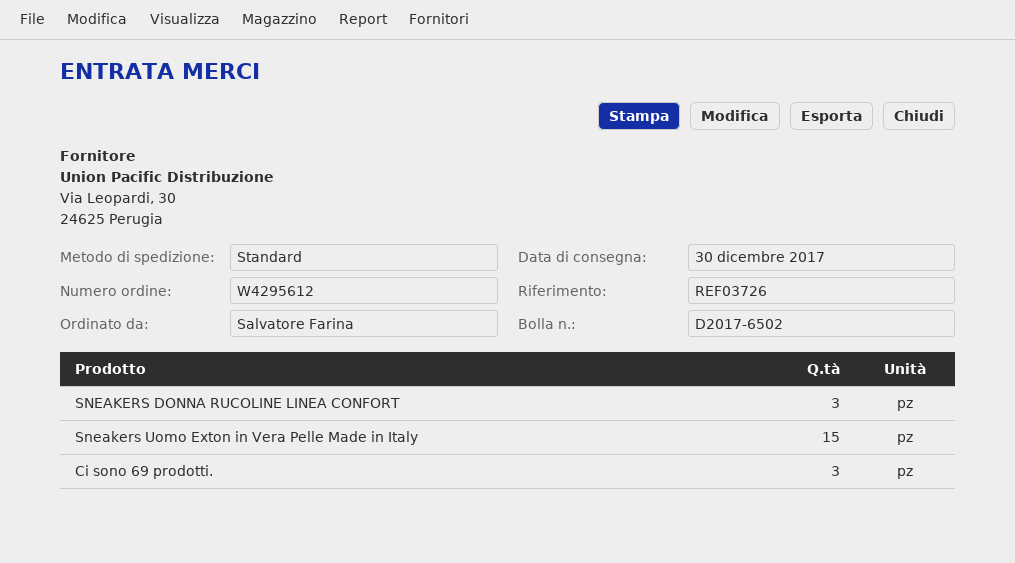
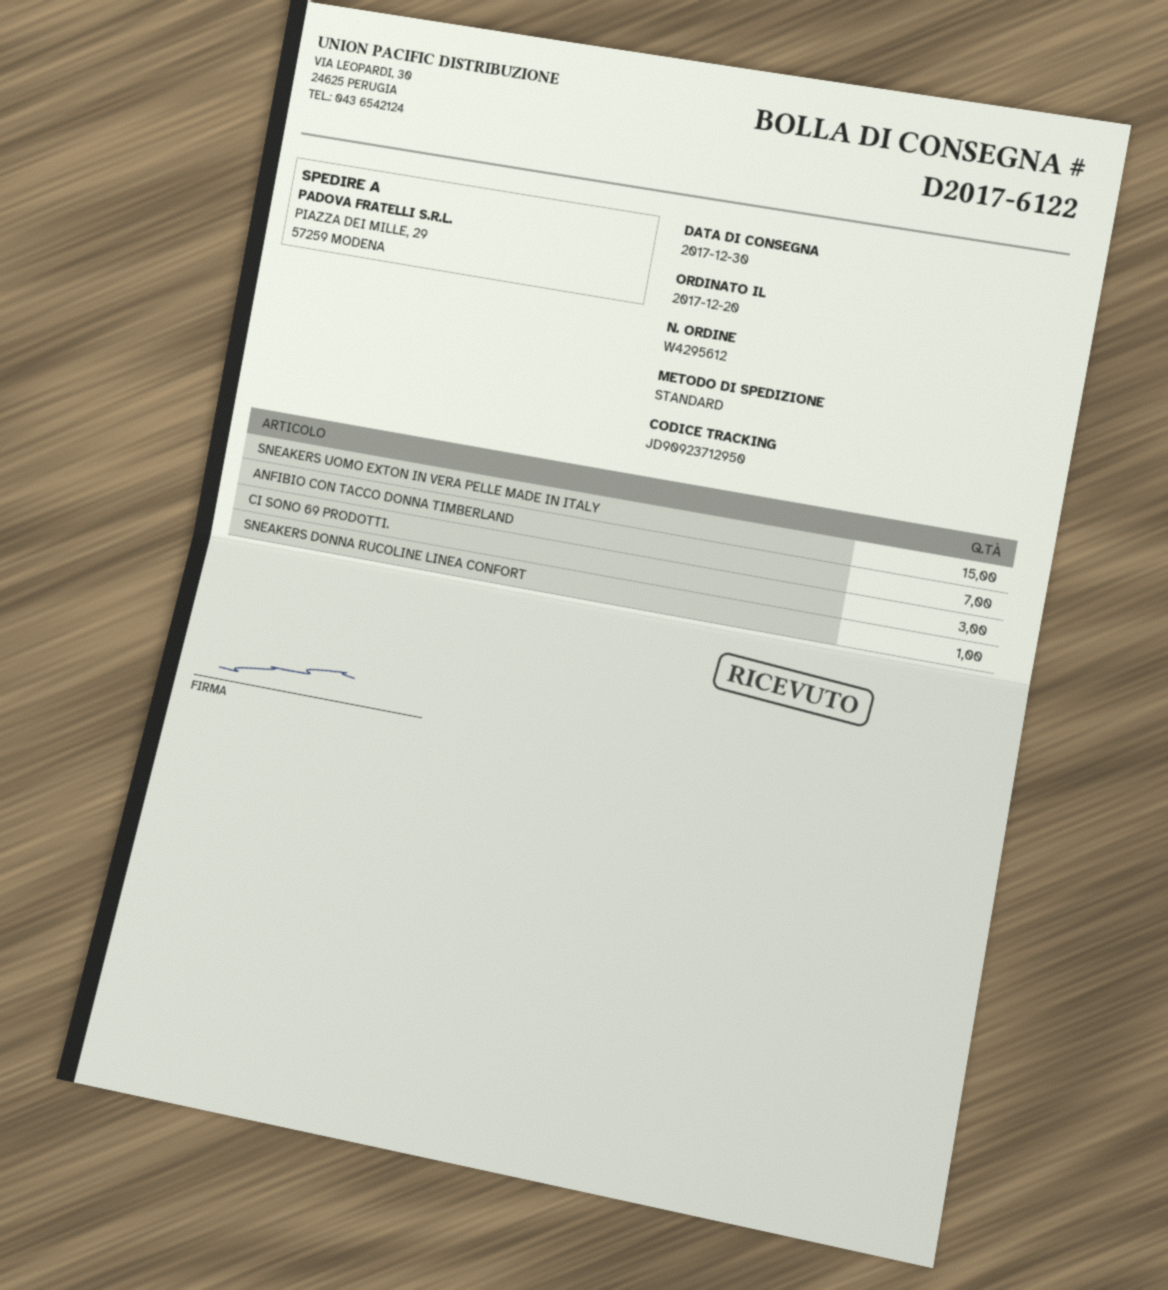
delivery note number: D2017-6502 -> D2017-6122
SNEAKERS DONNA RUCOLINE LINEA CONFORT: 3 -> 1
ANFIBIO CON TACCO DONNA TIMBERLAND: none -> 7

